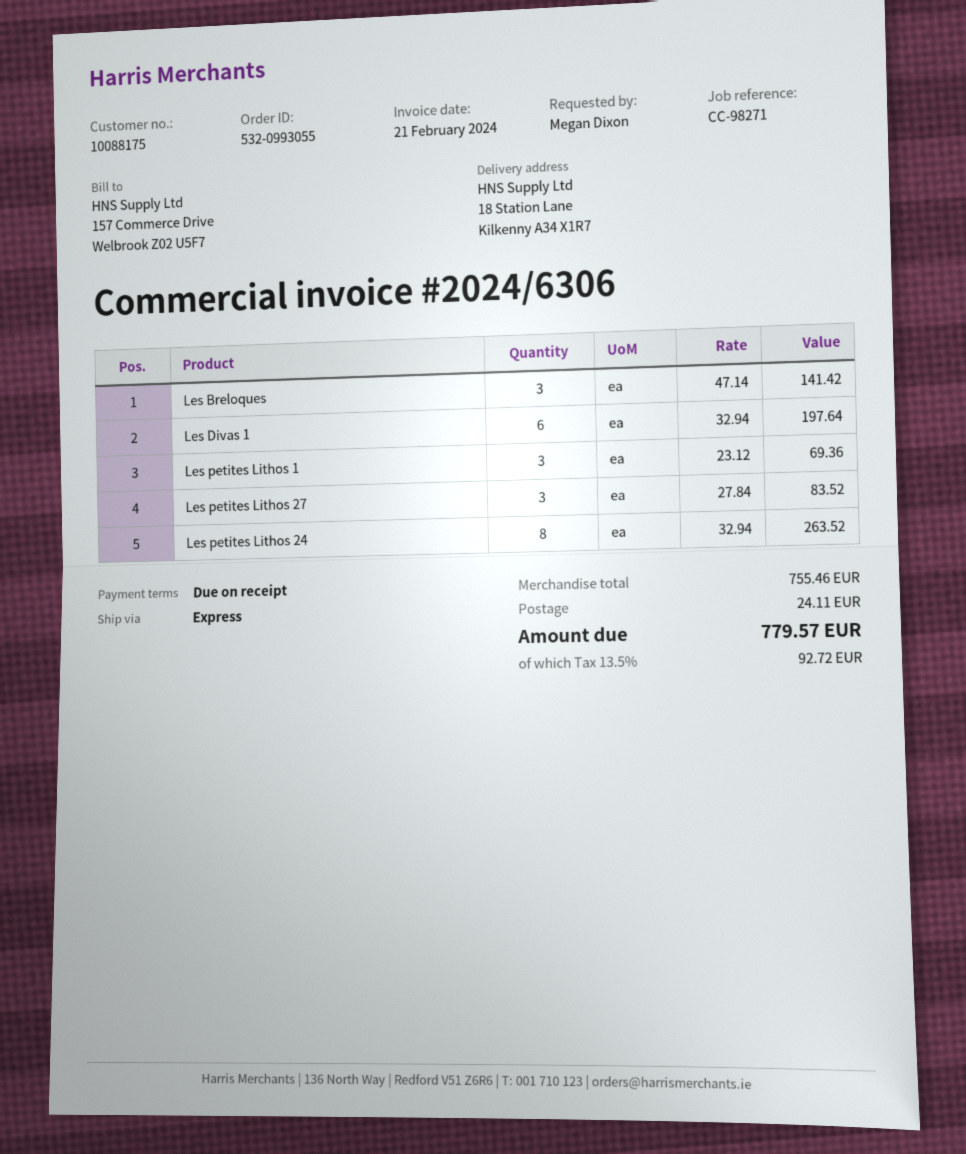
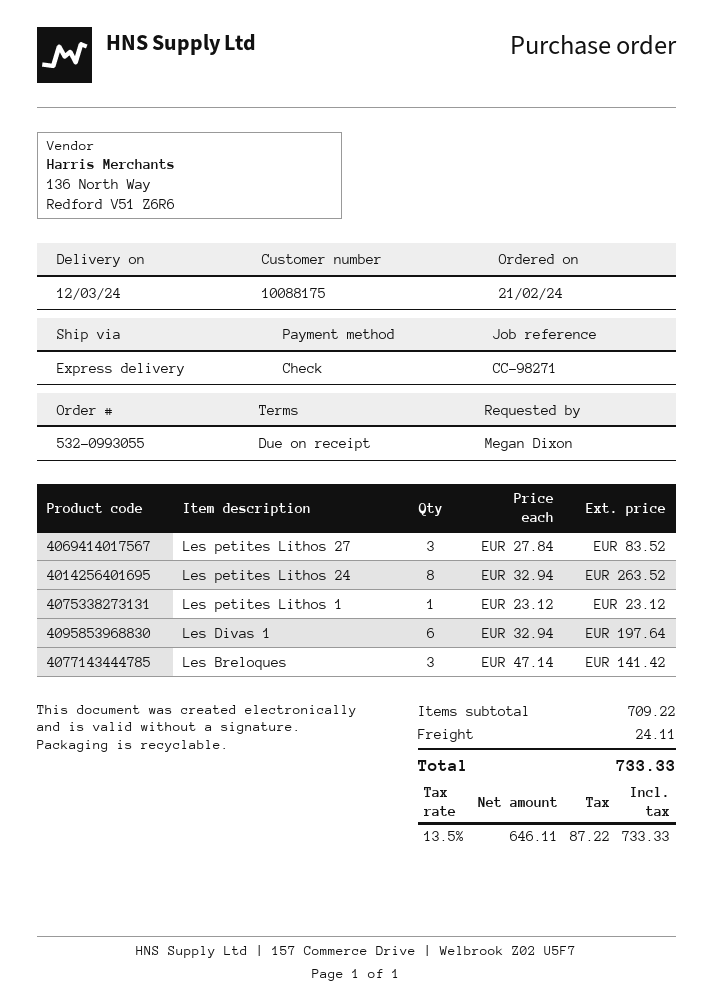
Les petites Lithos 1: 3 x 23.12 = 69.36 -> 1 x 23.12 = 23.12
subtotal: 755.46 -> 709.22
tax: 13.5% = 92.72 -> 13.5% = 87.22
total: 779.57 -> 733.33

